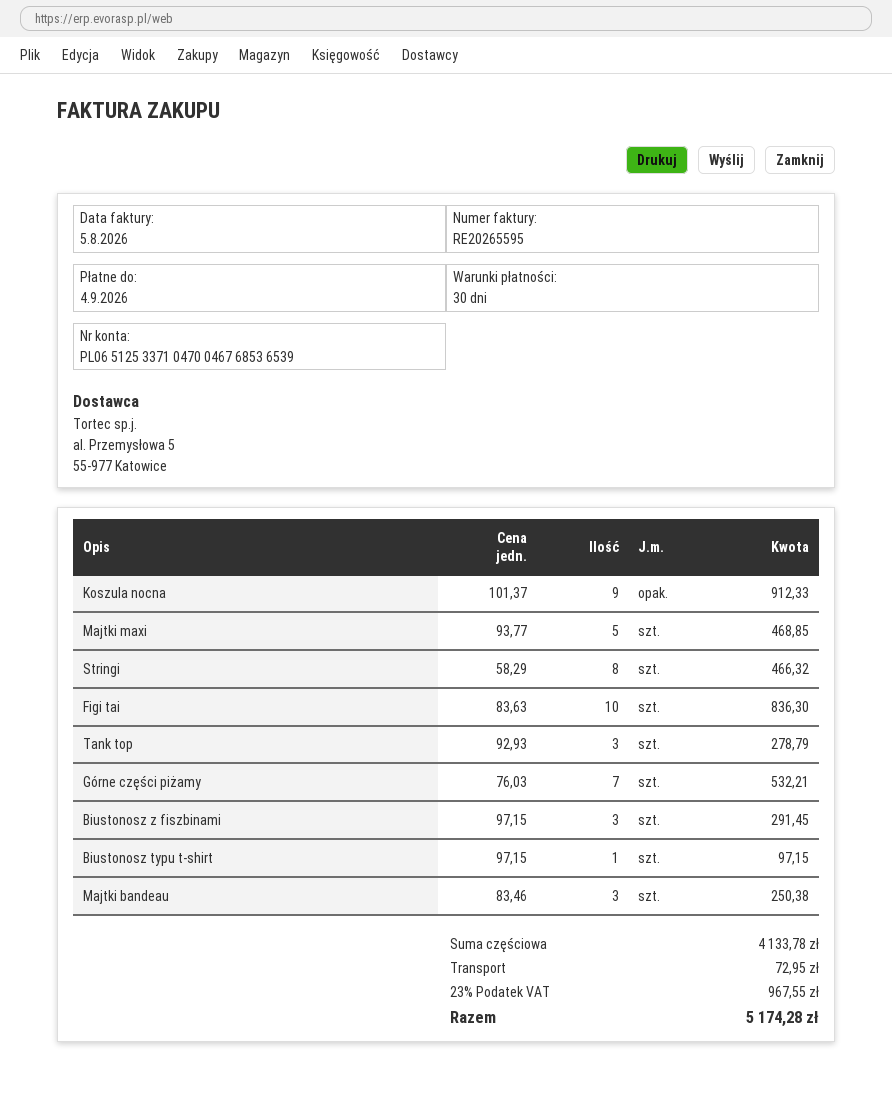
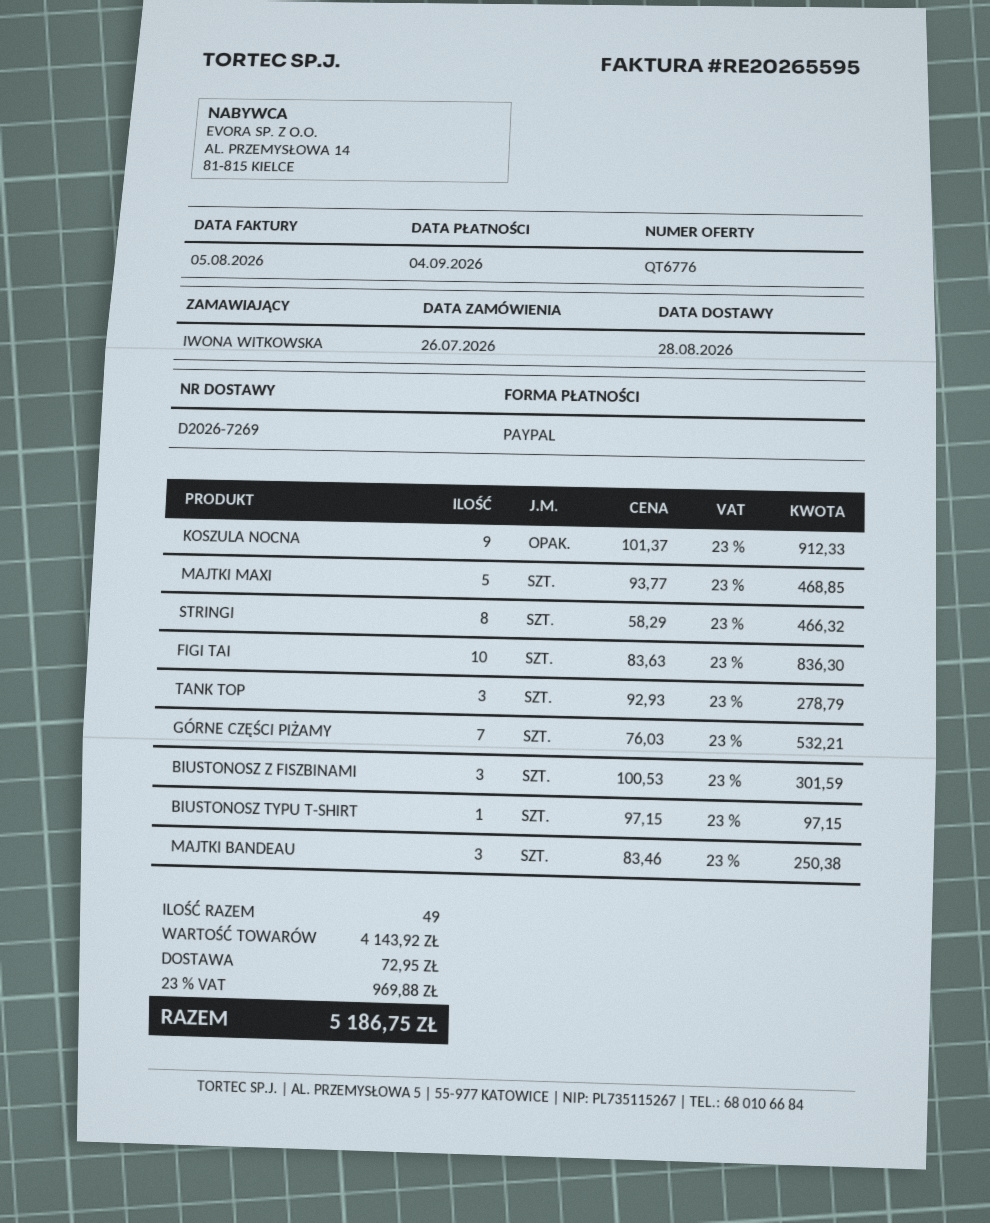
Biustonosz z fiszbinami: 3 x 97.15 = 291.45 -> 3 x 100.53 = 301.59
subtotal: 4133.78 -> 4143.92
tax: 23% = 967.55 -> 23% = 969.88
total: 5174.28 -> 5186.75

